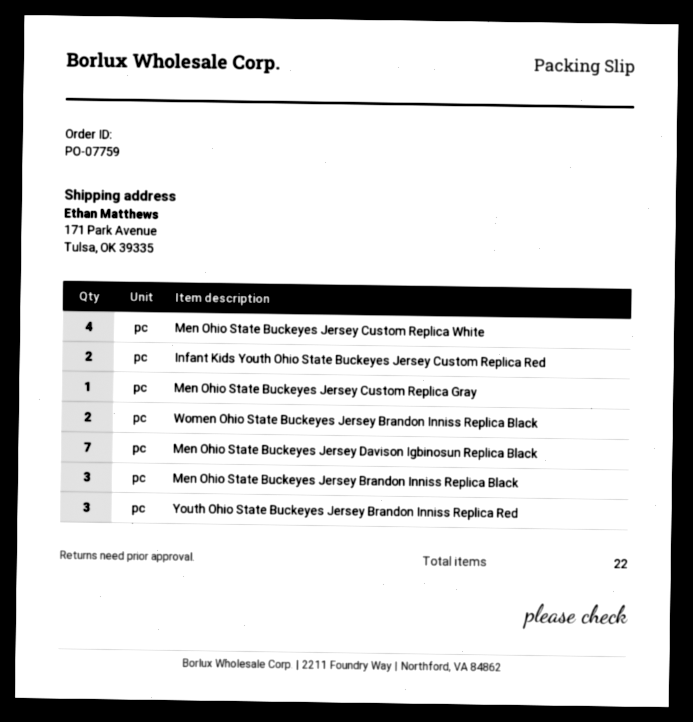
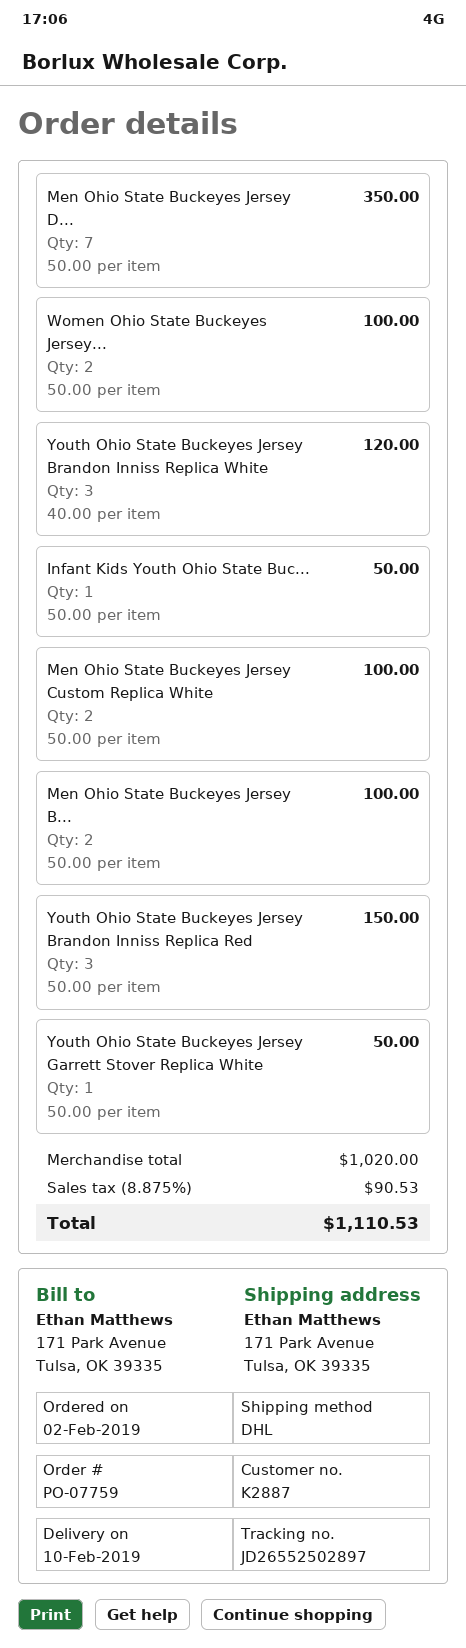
Men Ohio State Buckeyes Jersey Custom Replica White: 4 -> 2
Infant Kids Youth Ohio State Buckeyes Jersey Custom Replica Red: 2 -> 1
Men Ohio State Buckeyes Jersey Custom Replica Gray: 1 -> none
Men Ohio State Buckeyes Jersey Brandon Inniss Replica Black: 3 -> 2
Youth Ohio State Buckeyes Jersey Brandon Inniss Replica White: none -> 3
Youth Ohio State Buckeyes Jersey Garrett Stover Replica White: none -> 1

